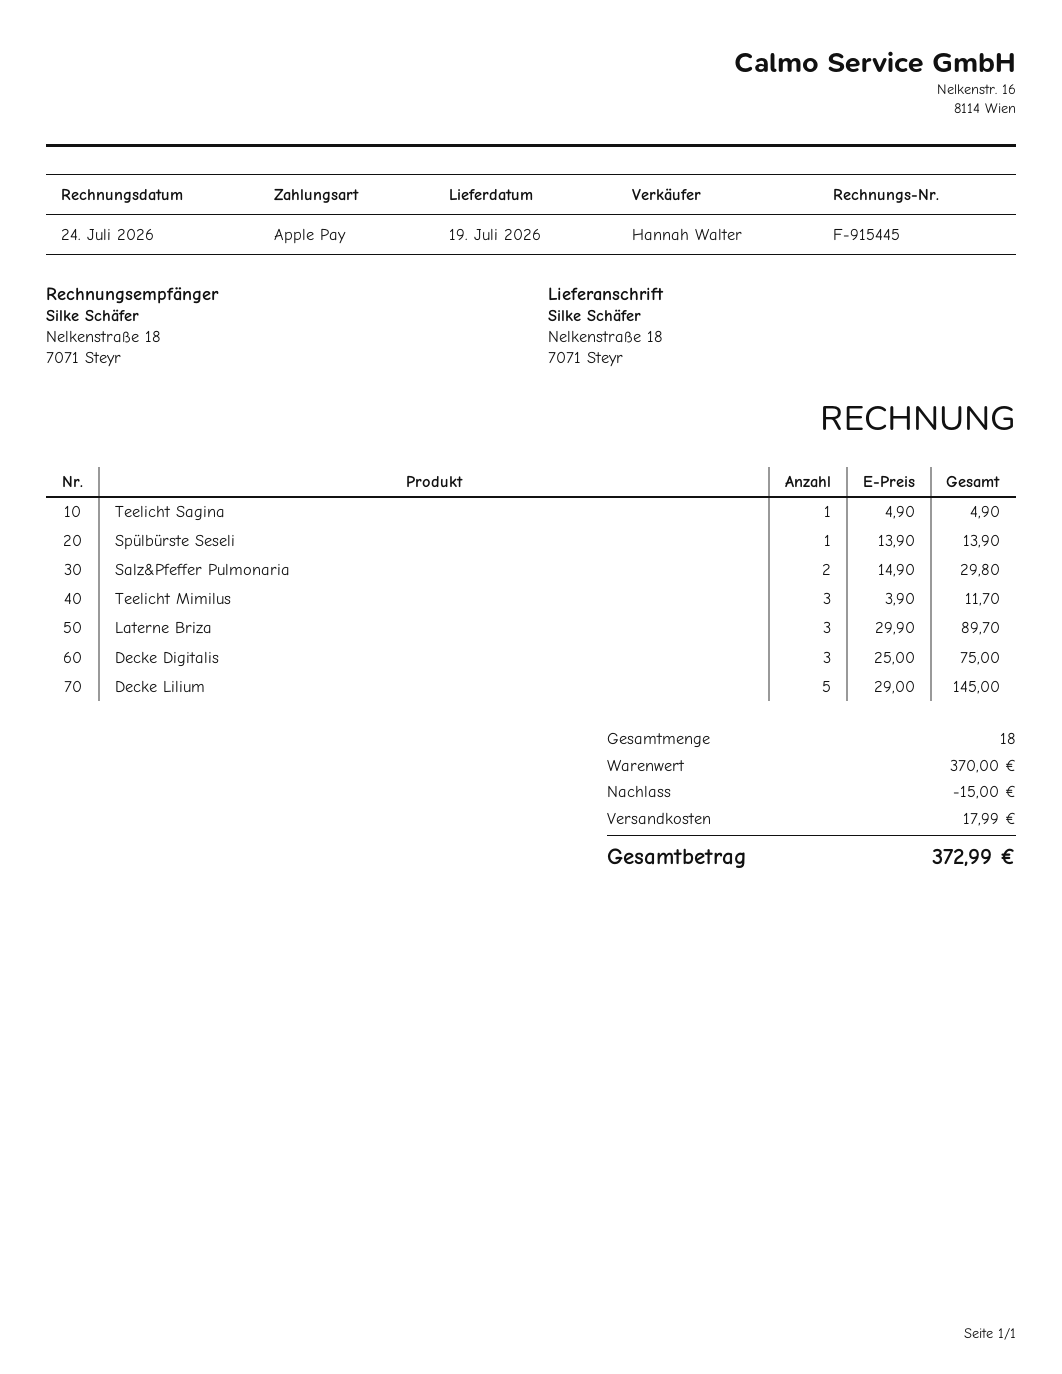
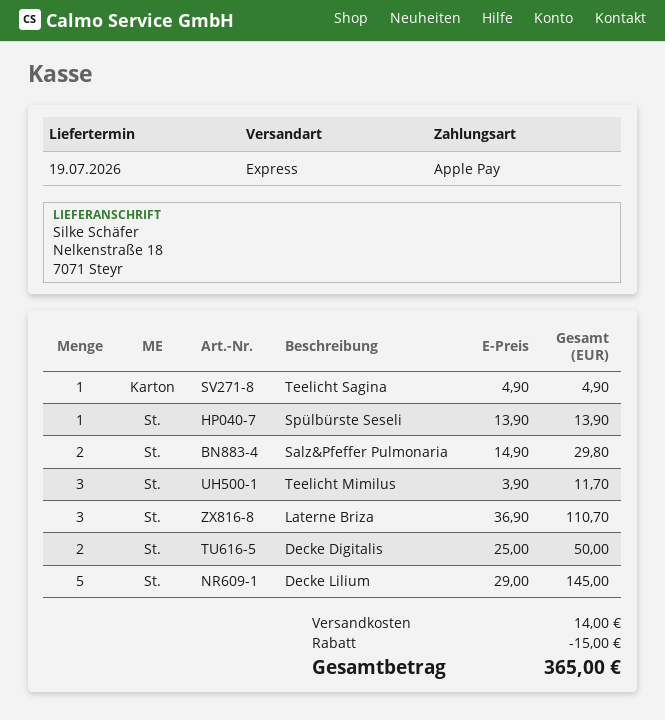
Laterne Briza: 3 x 29.90 = 89.70 -> 3 x 36.90 = 110.70
Decke Digitalis: 3 x 25.00 = 75.00 -> 2 x 25.00 = 50.00
shipping: 17.99 -> 14.00
total: 372.99 -> 365.00

